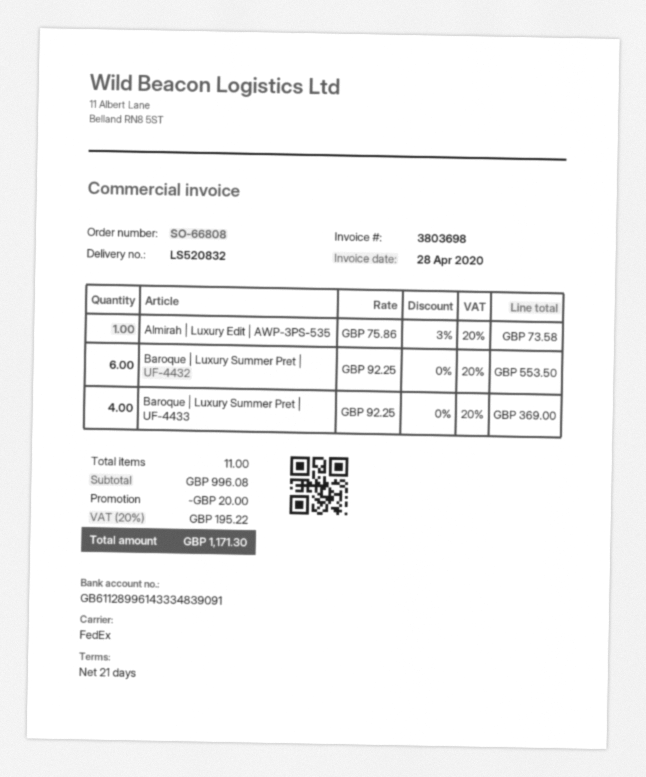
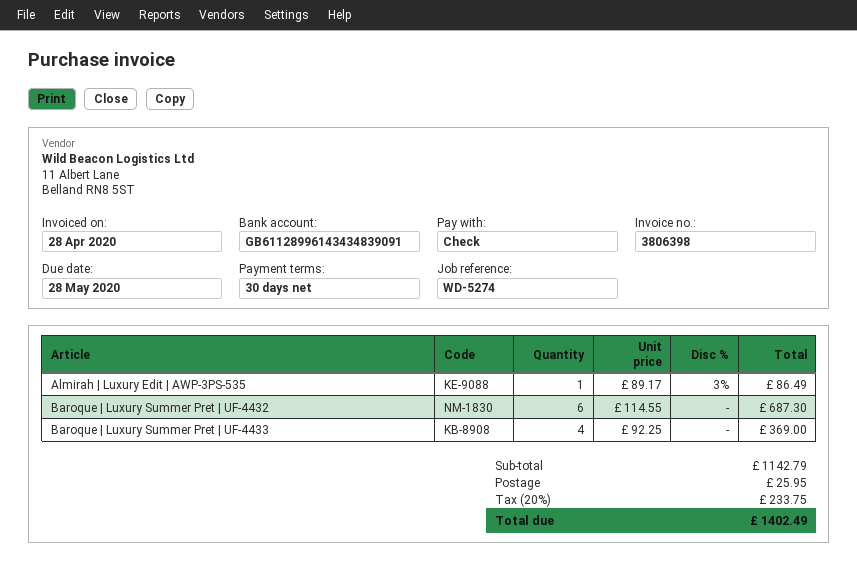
invoice number: 3803698 -> 3806398
payment terms: 21 days -> 30 days
bank account: GB61128996143334839091 -> GB61128996143434839091
Almirah | Luxury Edit | AWP-3PS-535: 1 x 75.86 - 3% = 73.58 -> 1 x 89.17 - 3% = 86.49
Baroque | Luxury Summer Pret | UF-4432: 6 x 92.25 = 553.50 -> 6 x 114.55 = 687.30
subtotal: 996.08 -> 1142.79
discount: 20.00 -> none
shipping: none -> 25.95
tax: 20% = 195.22 -> 20% = 233.75
total: 1171.30 -> 1402.49

